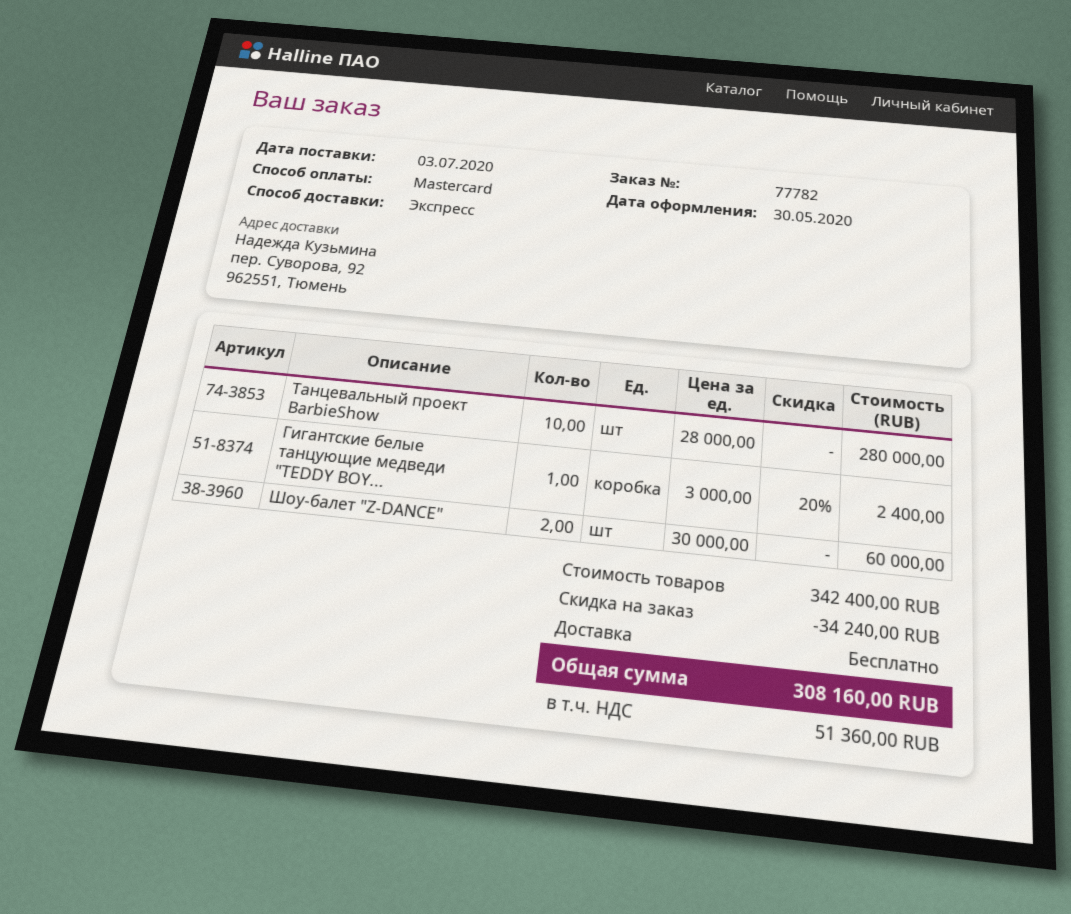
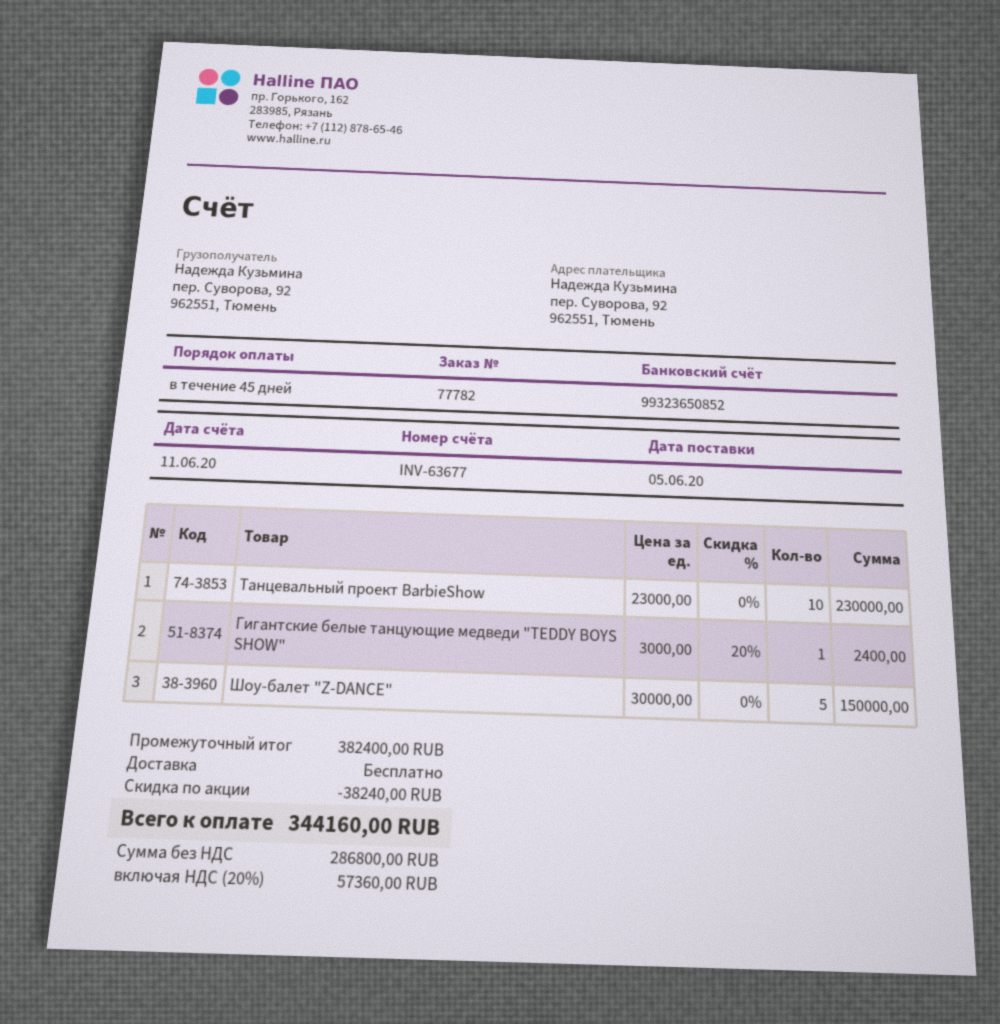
delivery date: 2020-07-03 -> 2020-06-05
Танцевальный проект BarbieShow: 10 x 28000.00 = 280000.00 -> 10 x 23000.00 = 230000.00
Шоу-балет "Z-DANCE": 2 x 30000.00 = 60000.00 -> 5 x 30000.00 = 150000.00
subtotal: 342400.00 -> 382400.00
discount: 34240.00 -> 38240.00
tax: 51360.00 -> 57360.00
total: 308160.00 -> 344160.00

